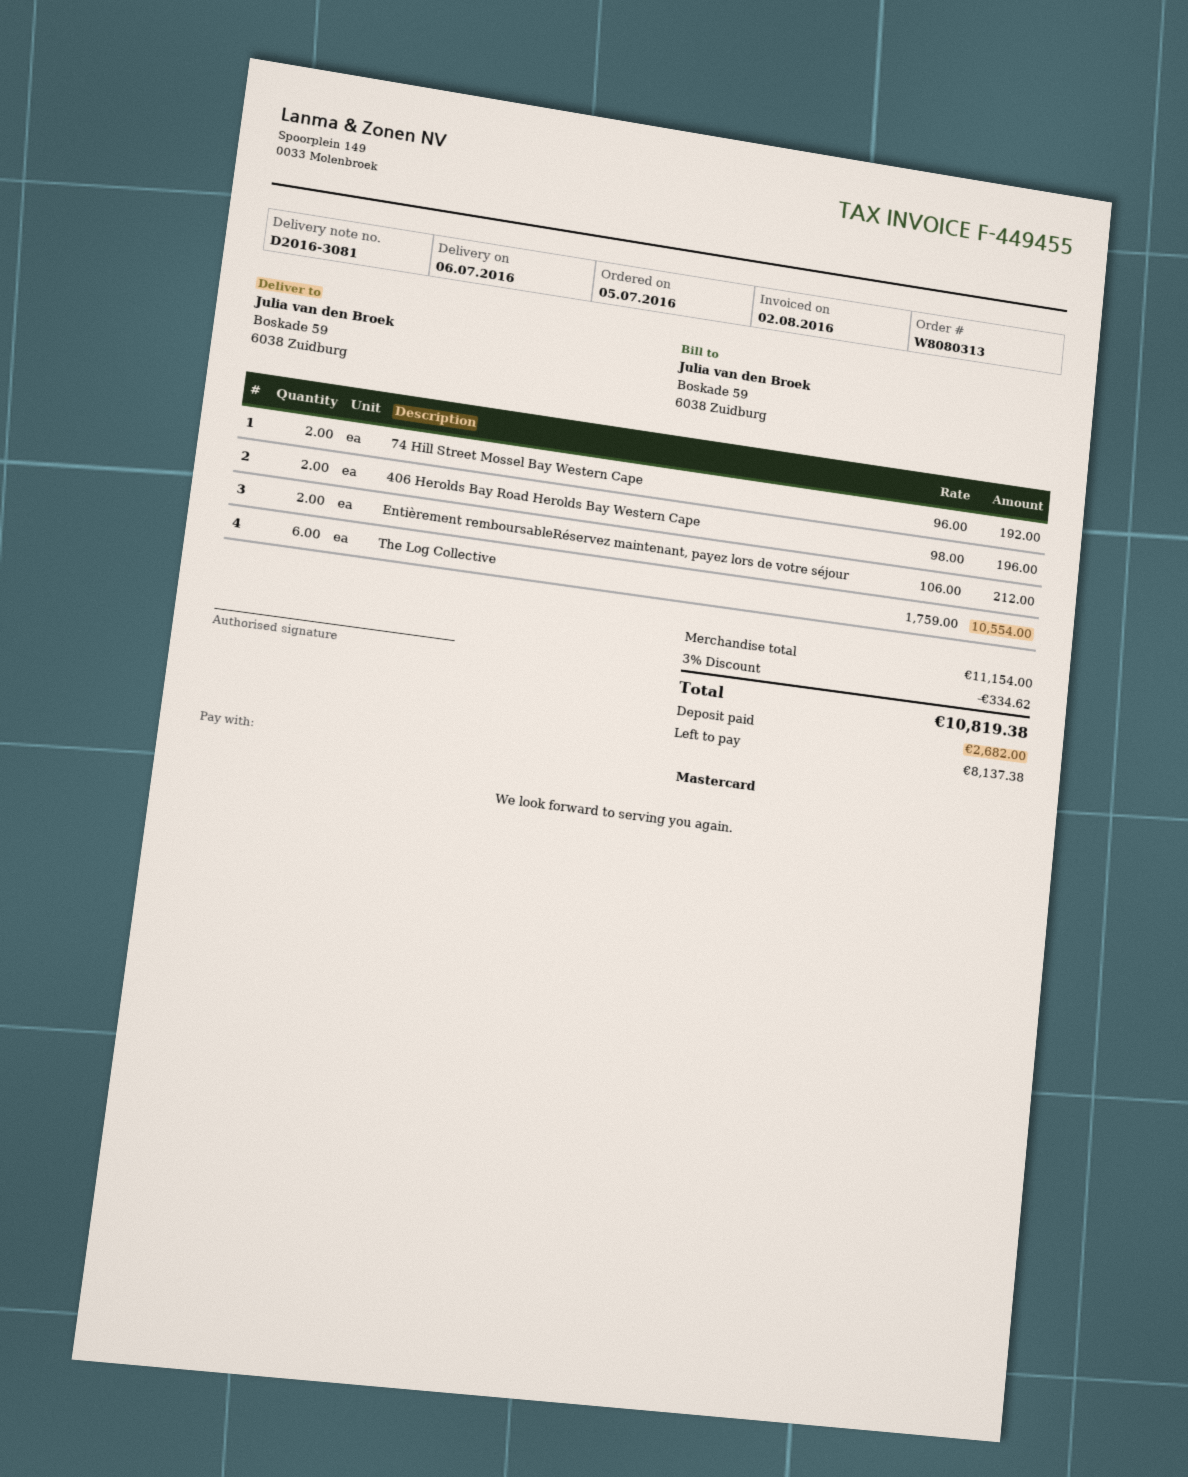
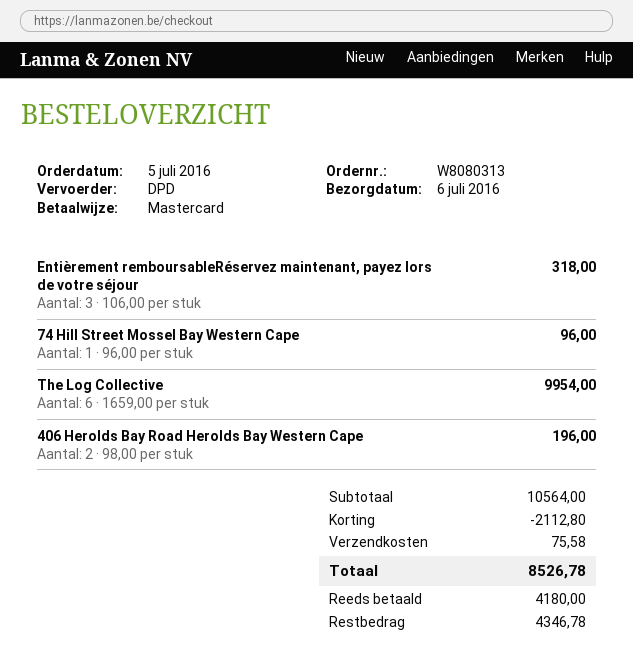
74 Hill Street Mossel Bay Western Cape: 2 x 96.00 = 192.00 -> 1 x 96.00 = 96.00
Entièrement remboursableRéservez maintenant, payez lors de votre séjour: 2 x 106.00 = 212.00 -> 3 x 106.00 = 318.00
The Log Collective: 6 x 1759.00 = 10554.00 -> 6 x 1659.00 = 9954.00
subtotal: 11154.00 -> 10564.00
discount: 334.62 -> 2112.80
shipping: none -> 75.58
total: 10819.38 -> 8526.78
deposit: 2682.00 -> 4180.00
balance: 8137.38 -> 4346.78

